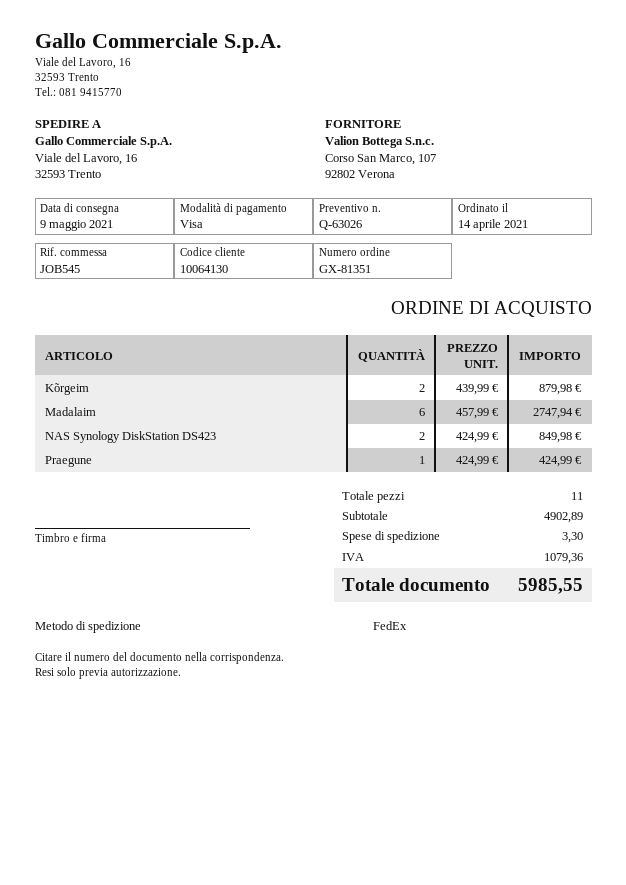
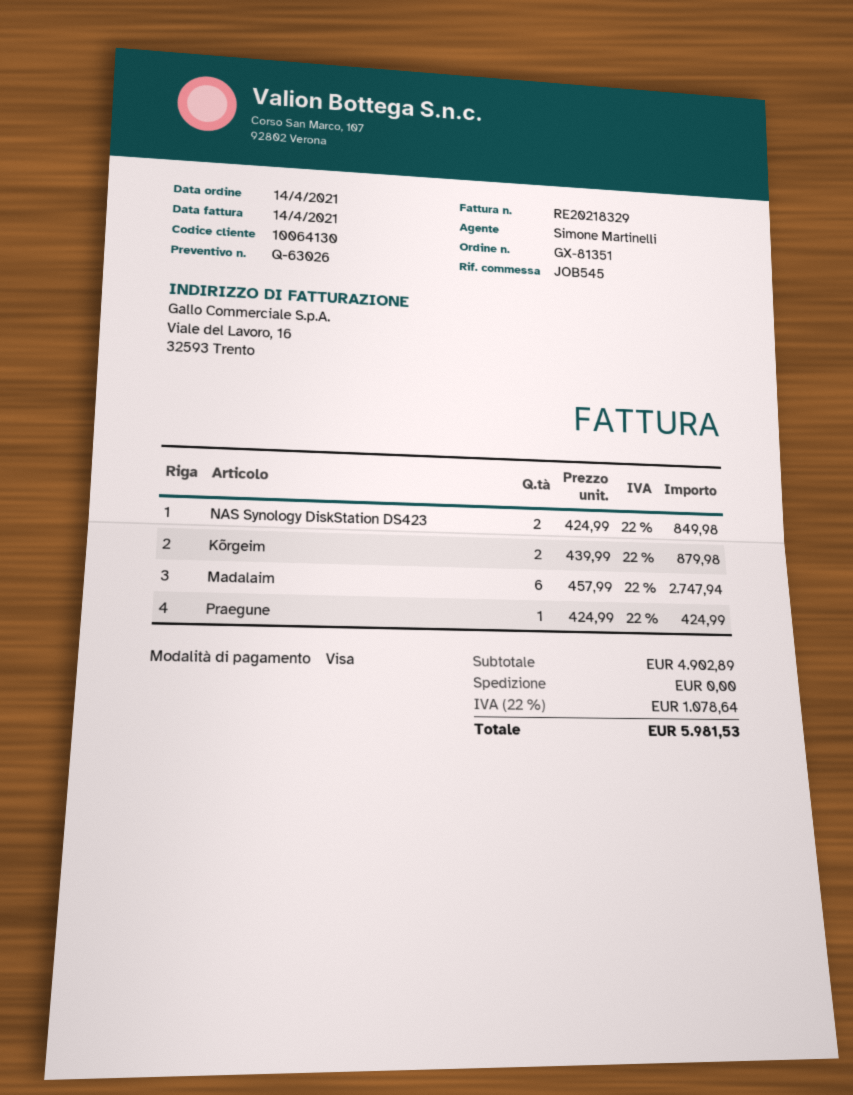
shipping: 3.30 -> 0.00
tax: 1079.36 -> 1078.64
total: 5985.55 -> 5981.53

